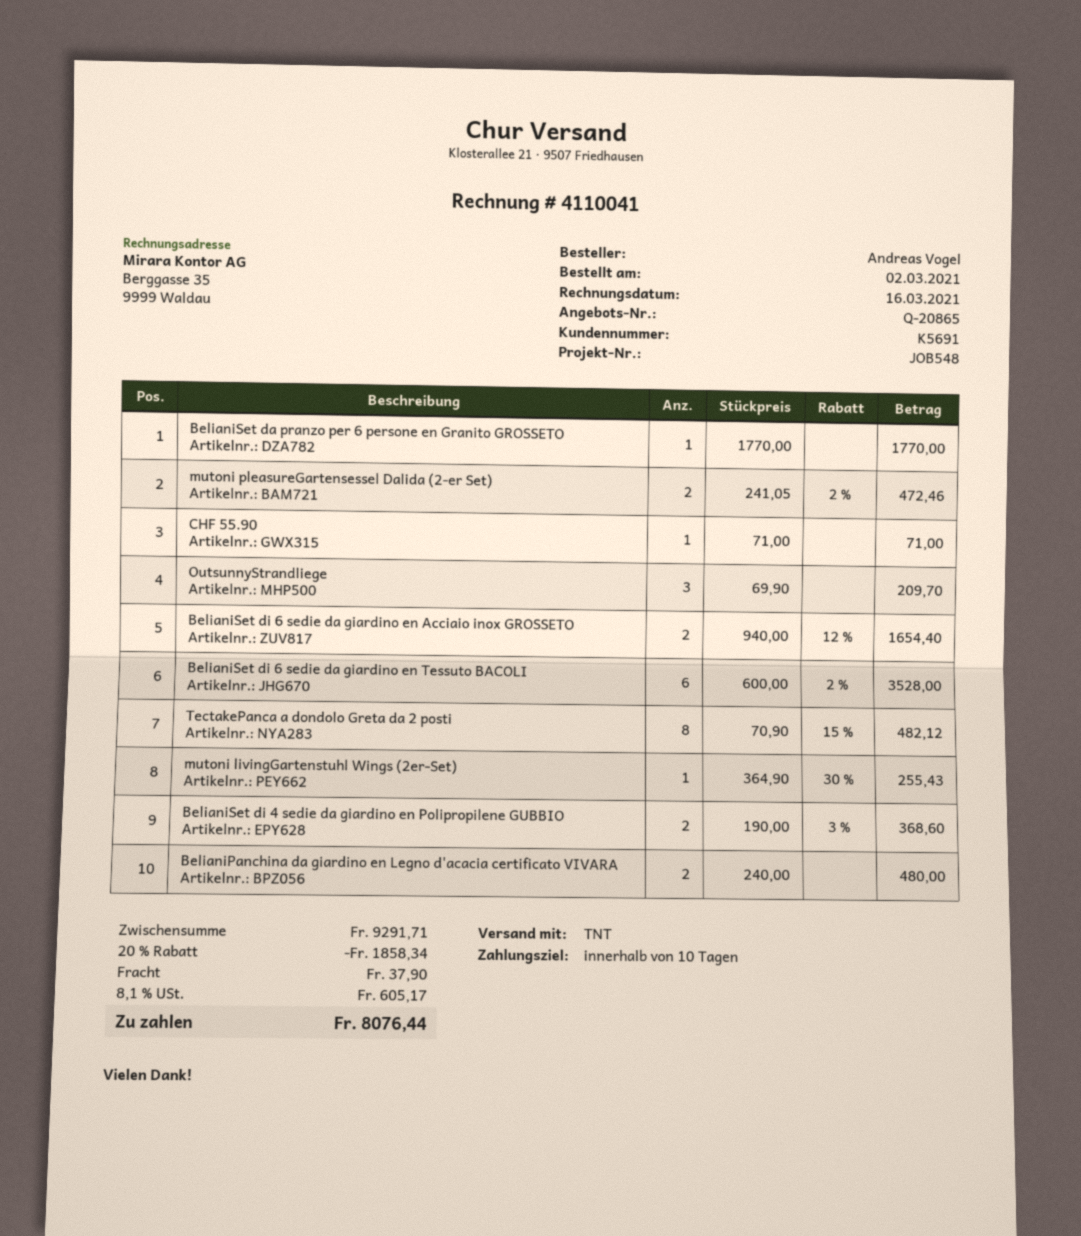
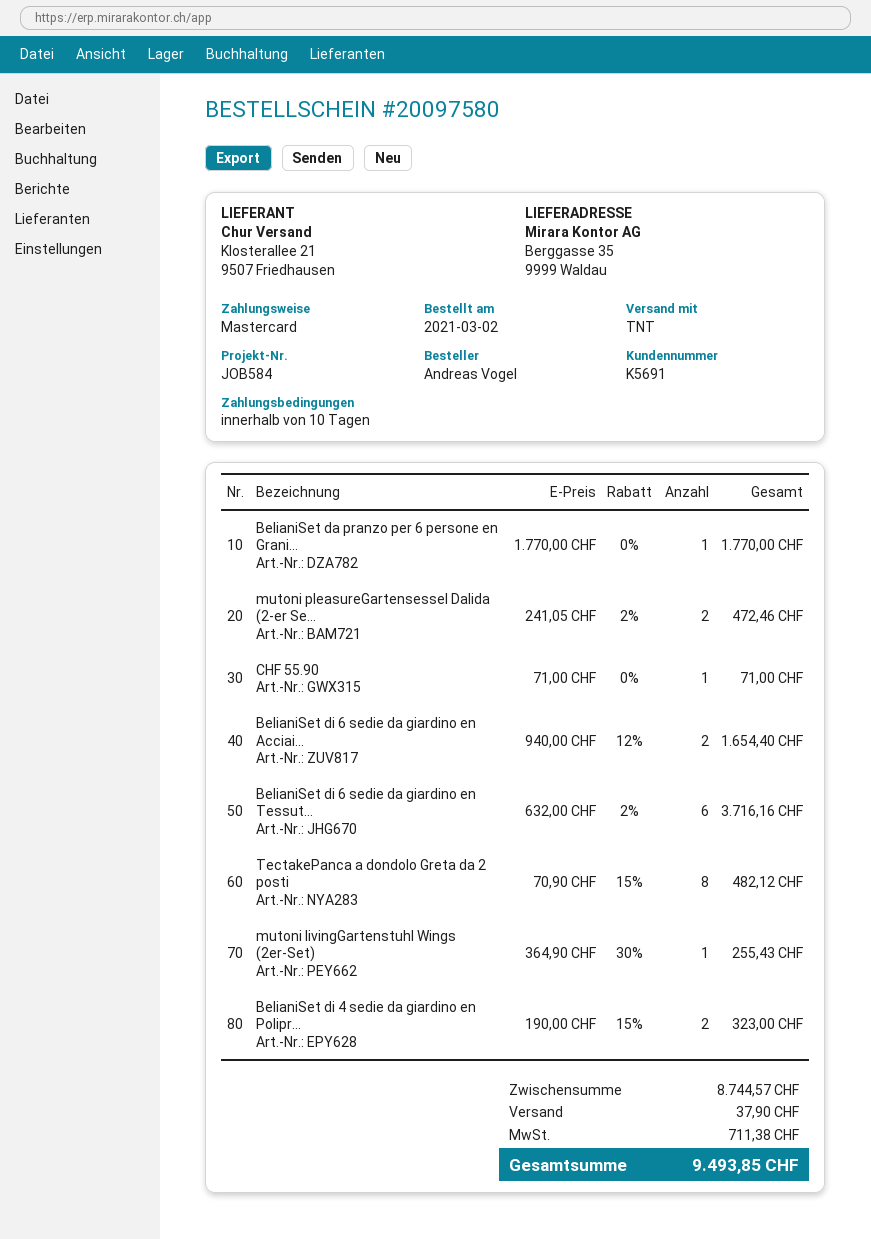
reference: JOB548 -> JOB584
OutsunnyStrandliege: 3 x 69.90 = 209.70 -> none
BelianiSet di 6 sedie da giardino en Tessuto BACOLI: 6 x 600.00 - 2% = 3528.00 -> 6 x 632.00 - 2% = 3716.16
BelianiSet di 4 sedie da giardino en Polipropilene GUBBIO: 2 x 190.00 - 3% = 368.60 -> 2 x 190.00 - 15% = 323.00
BelianiPanchina da giardino en Legno d'acacia certificato VIVARA: 2 x 240.00 = 480.00 -> none
subtotal: 9291.71 -> 8744.57
discount: 20% = 1858.34 -> none
tax: 605.17 -> 711.38
total: 8076.44 -> 9493.85

